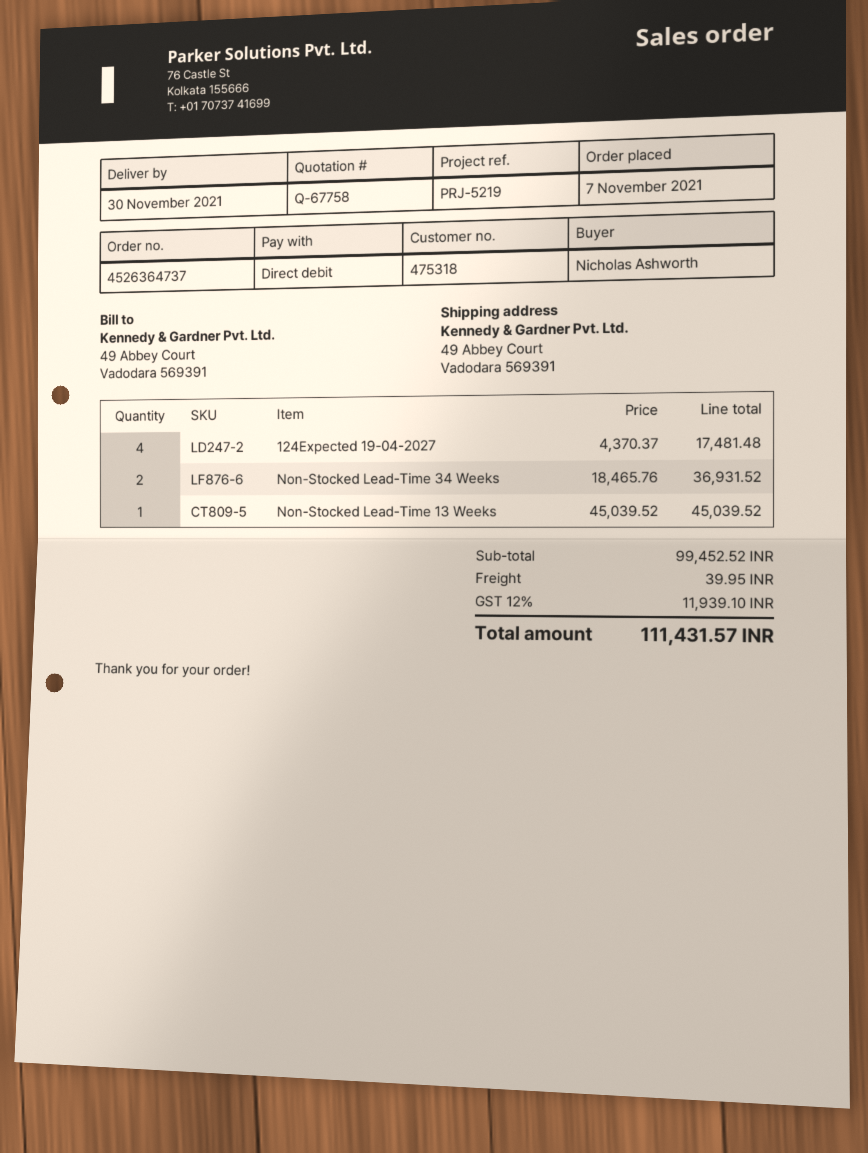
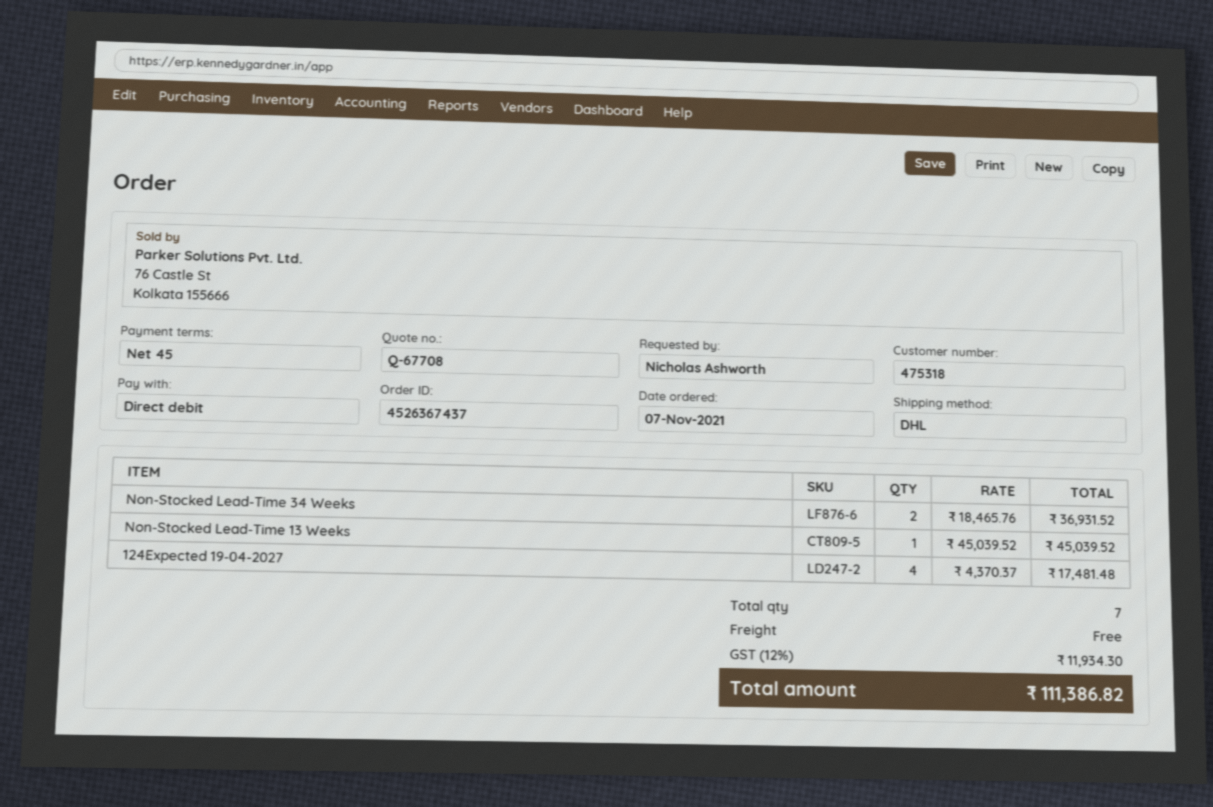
quote number: Q-67758 -> Q-67708
order number: 4526364737 -> 4526367437
shipping: 39.95 -> 0.00
tax: 12% = 11939.10 -> 12% = 11934.30
total: 111431.57 -> 111386.82

